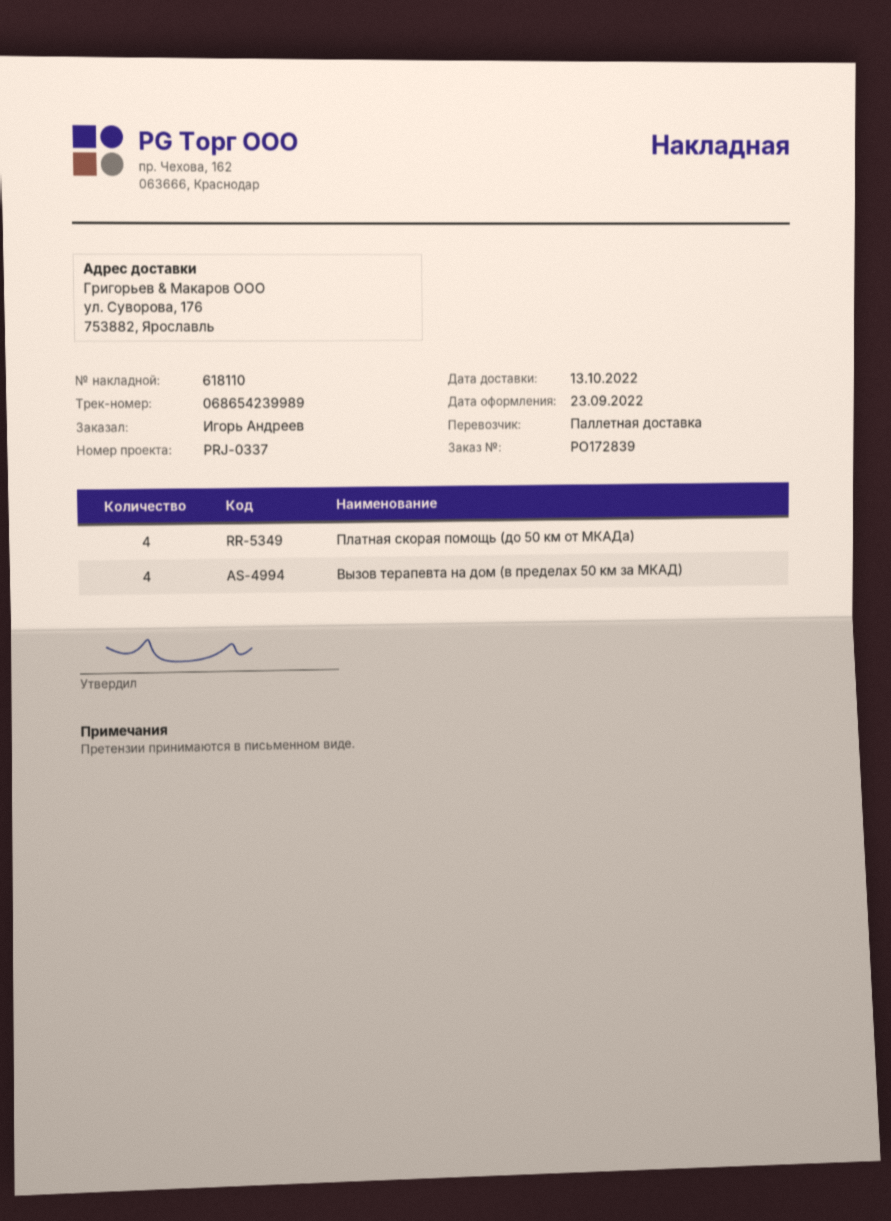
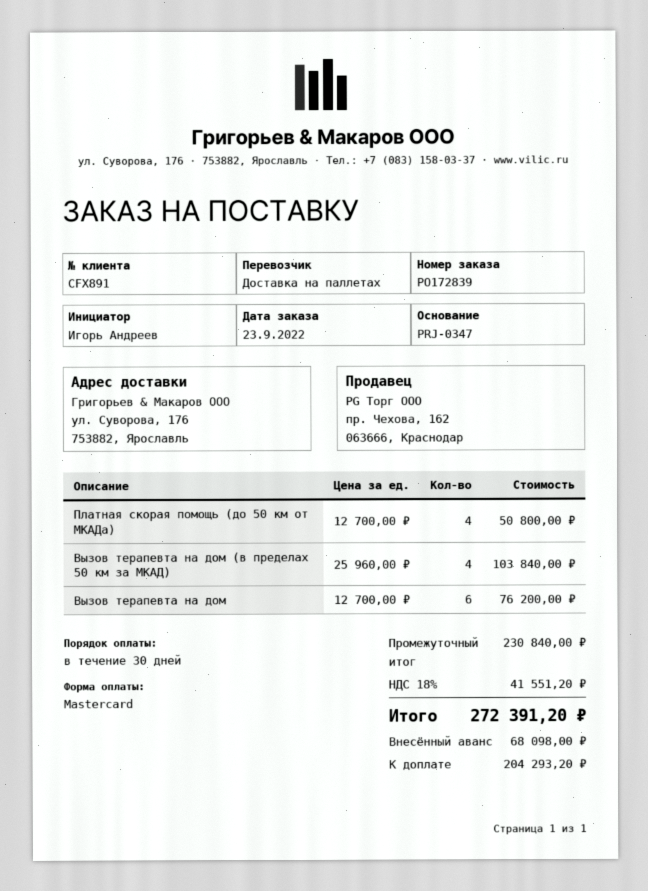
reference: PRJ-0337 -> PRJ-0347
Вызов терапевта на дом: none -> 6

